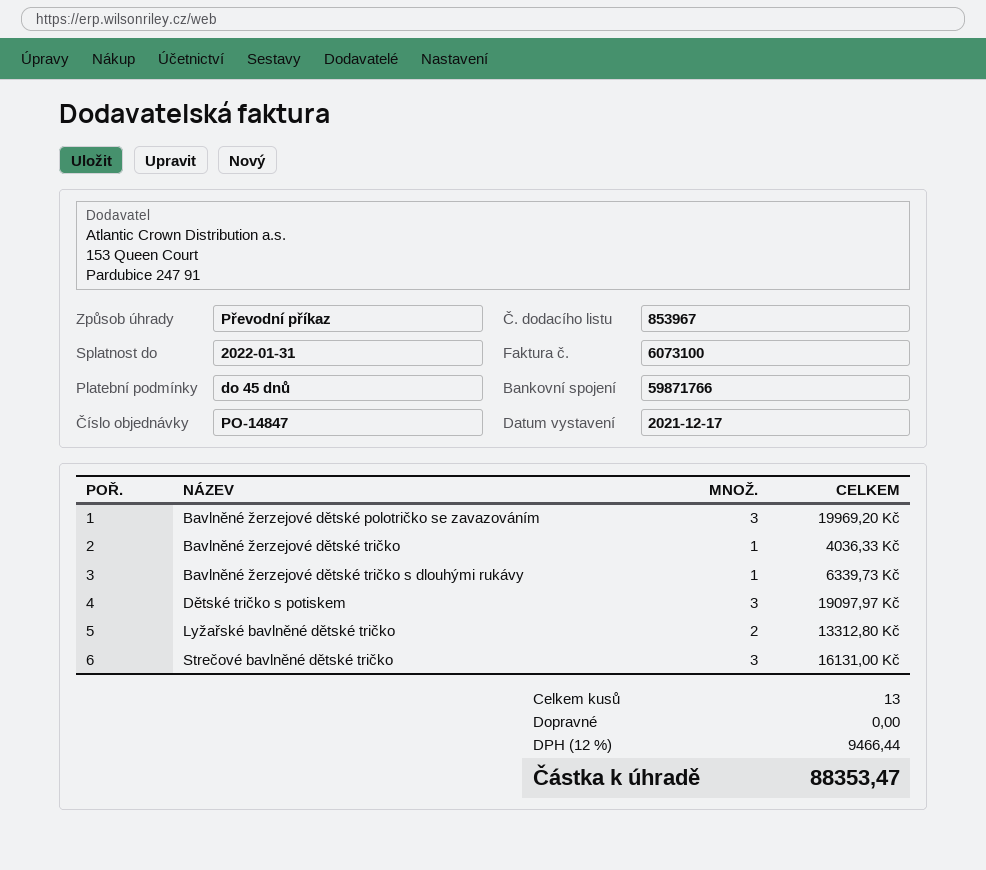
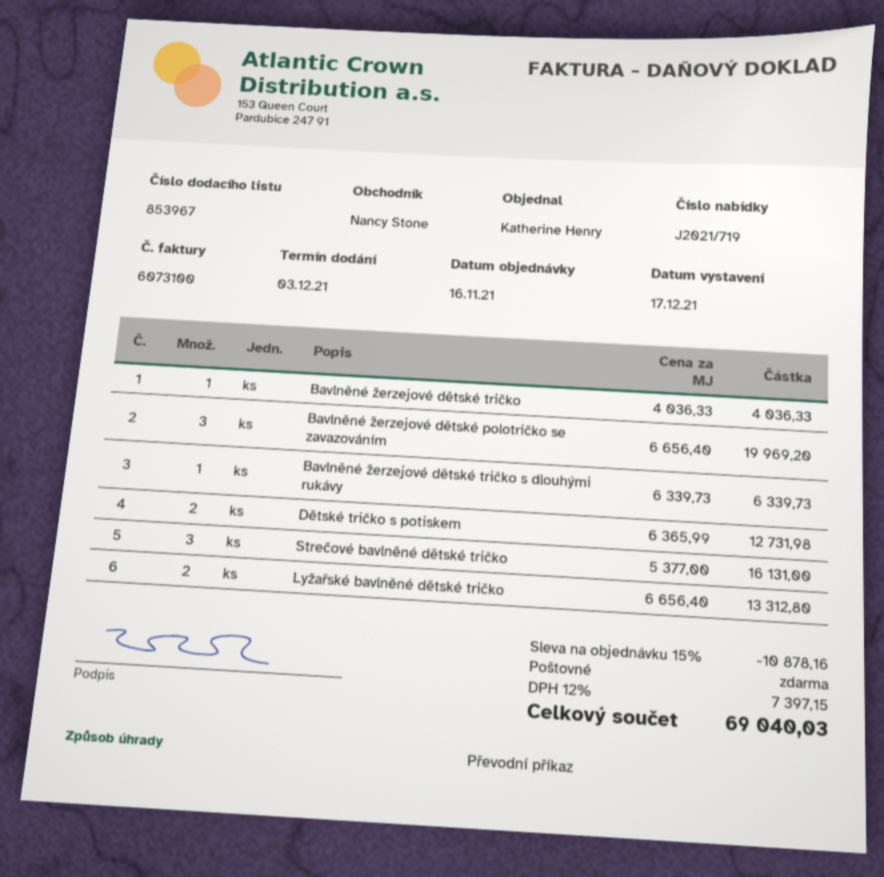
Dětské tričko s potiskem: 3 for 19097.97 -> 2 for 12731.98
discount: none -> 15% = 10878.16
tax: 12% = 9466.44 -> 12% = 7397.15
total: 88353.47 -> 69040.03

